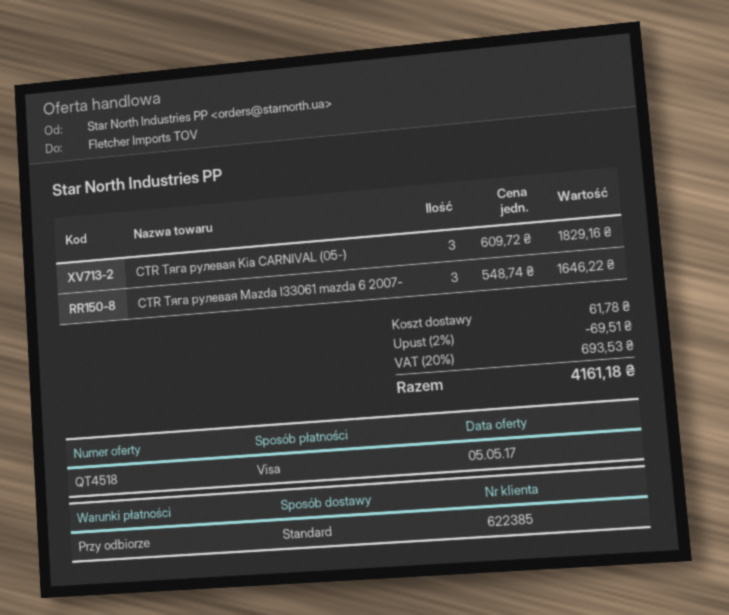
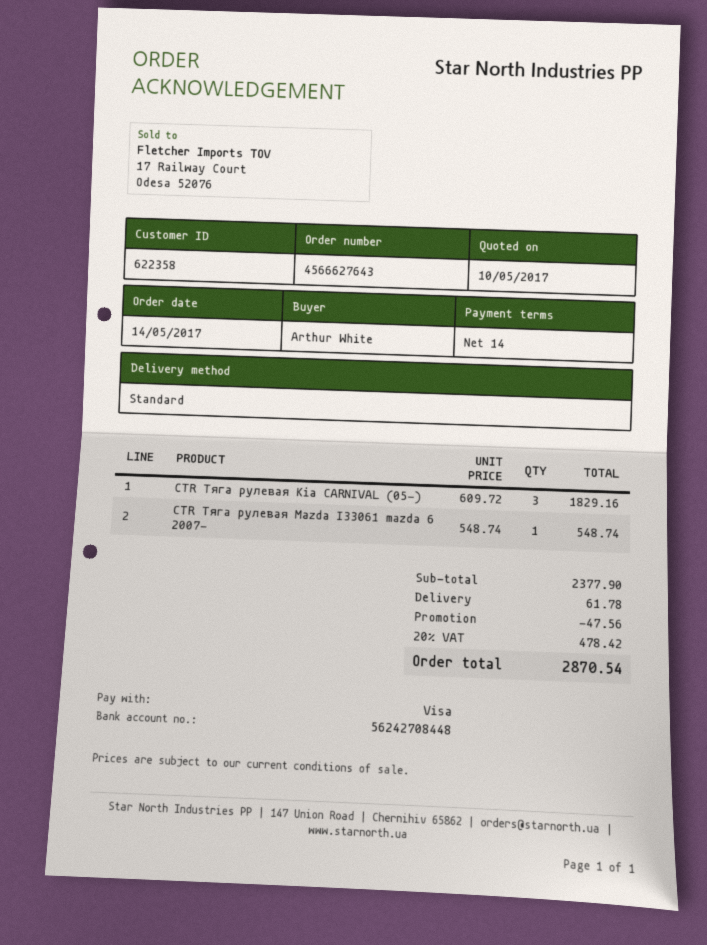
quote date: 2017-05-05 -> 2017-05-10
payment terms: on receipt -> 14 days
customer number: 622385 -> 622358
CTR Тяга рулевая Mazda I33061 mazda 6 2007-: 3 x 548.74 = 1646.22 -> 1 x 548.74 = 548.74
discount: 69.51 -> 47.56
tax: 20% = 693.53 -> 20% = 478.42
total: 4161.18 -> 2870.54

